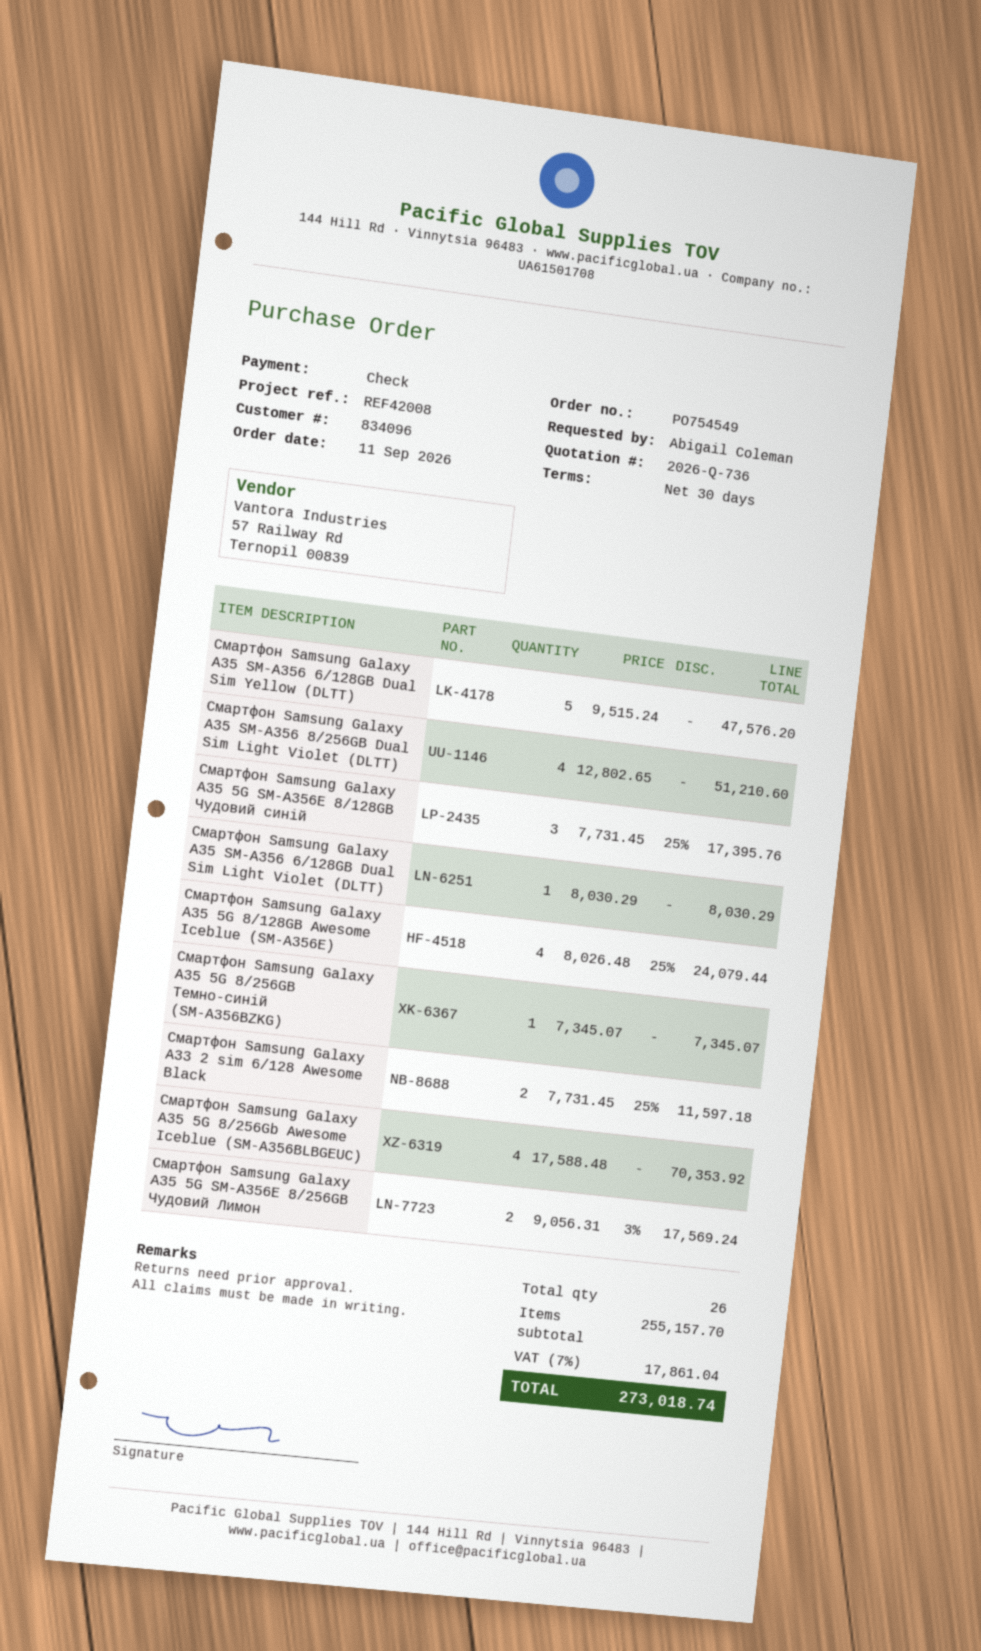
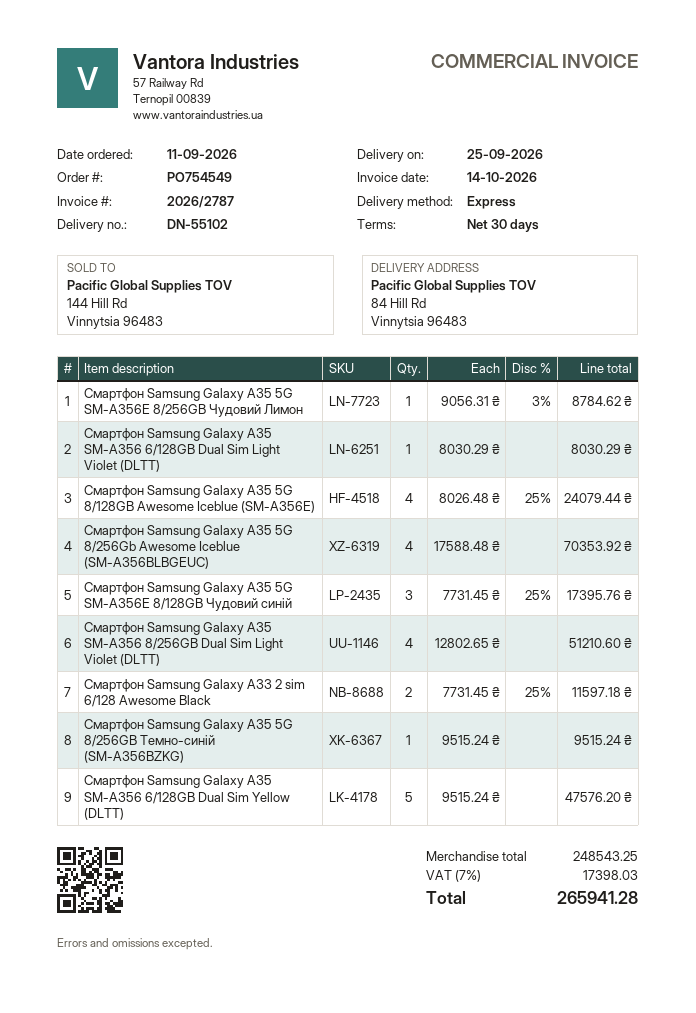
Смартфон Samsung Galaxy A35 5G 8/256GB Темно-синій (SM-A356BZKG): 1 x 7345.07 = 7345.07 -> 1 x 9515.24 = 9515.24
Смартфон Samsung Galaxy A35 5G SM-A356E 8/256GB Чудовий Лимон: 2 x 9056.31 - 3% = 17569.24 -> 1 x 9056.31 - 3% = 8784.62
subtotal: 255157.70 -> 248543.25
tax: 7% = 17861.04 -> 7% = 17398.03
total: 273018.74 -> 265941.28

